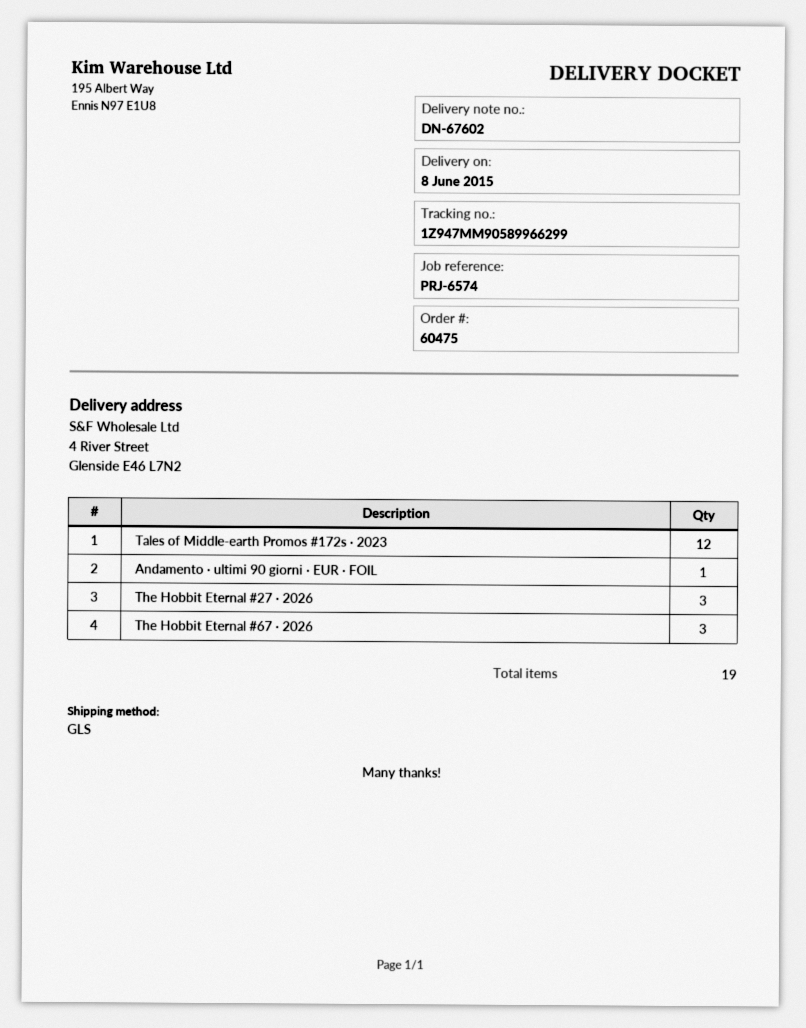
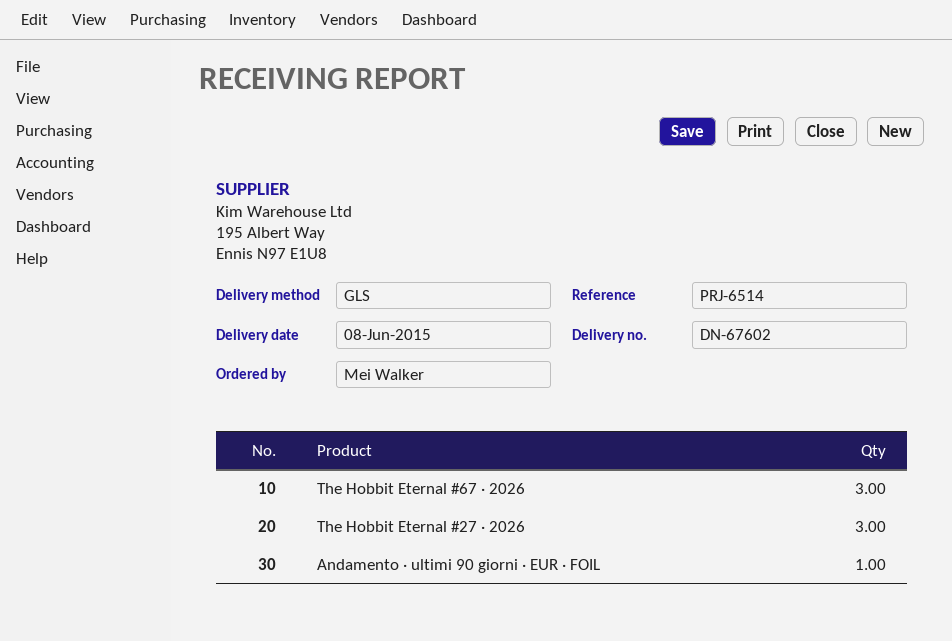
reference: PRJ-6574 -> PRJ-6514
Tales of Middle-earth Promos #172s · 2023: 12 -> none

